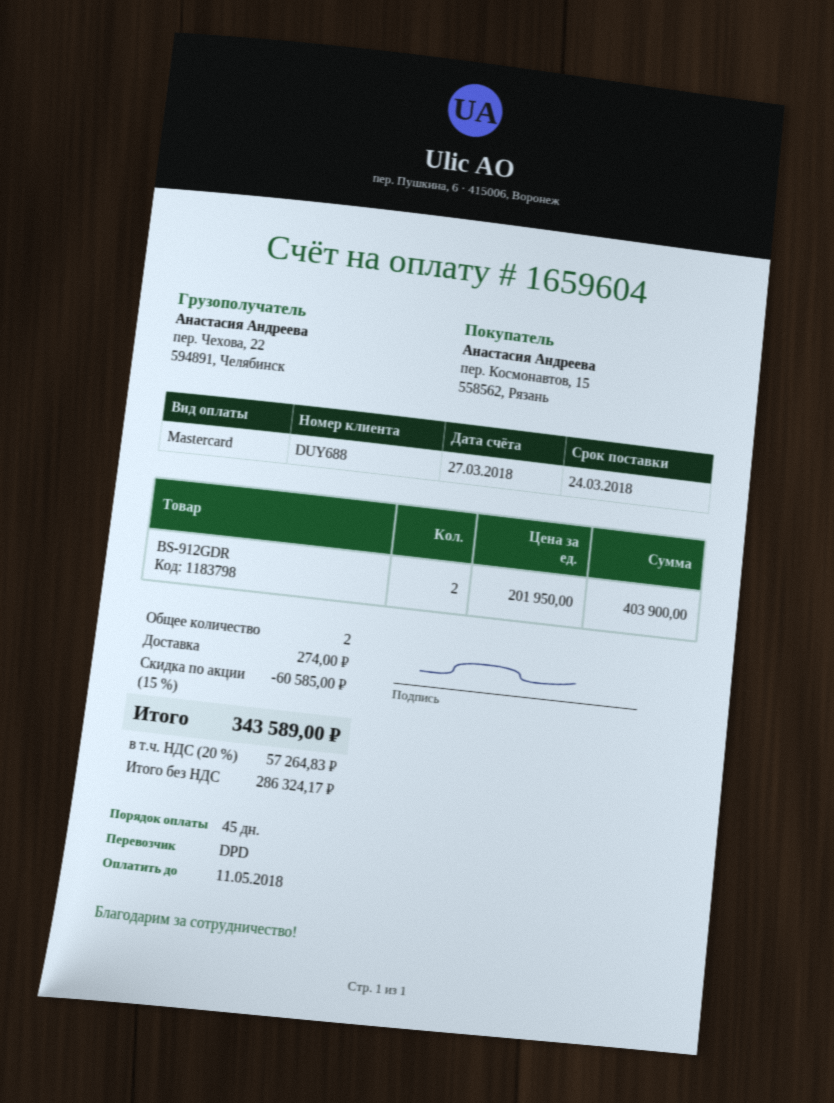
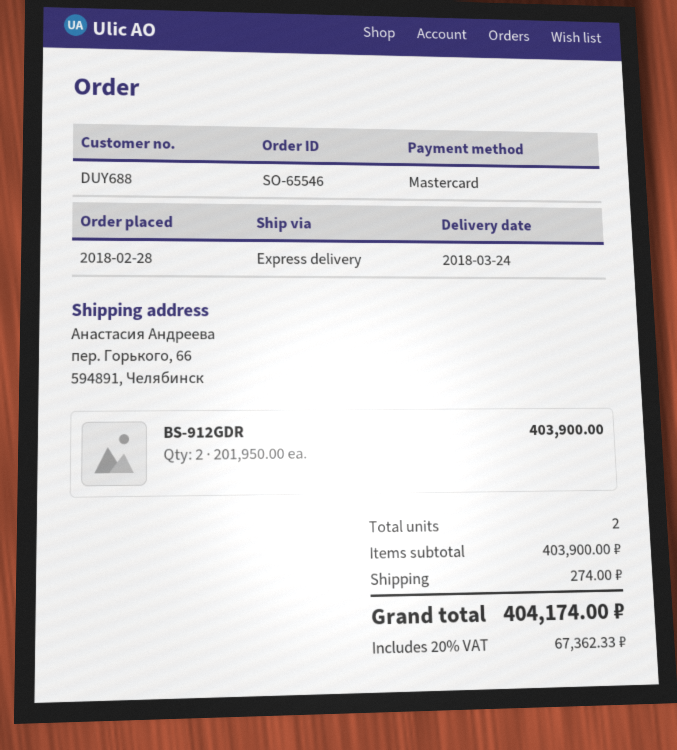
shipping method: DPD -> express
ship to: пер. Чехова, 22, 594891, Челябинск -> пер. Горького, 66, 594891, Челябинск
discount: 15% = 60585.00 -> none
tax: 20% = 57264.83 -> 20% = 67362.33
total: 343589.00 -> 404174.00

